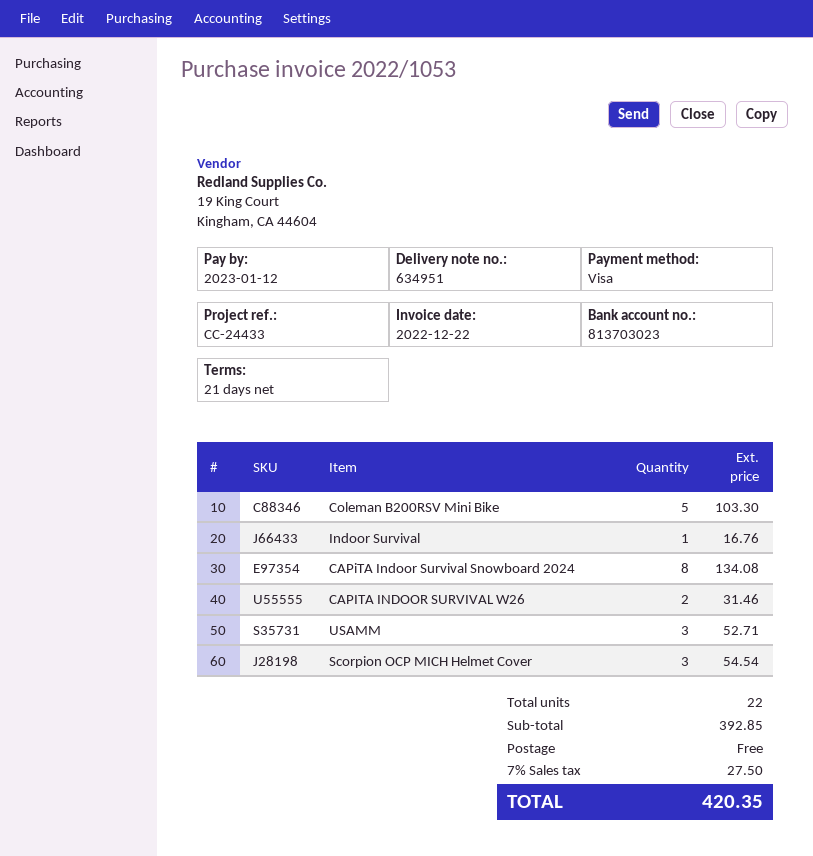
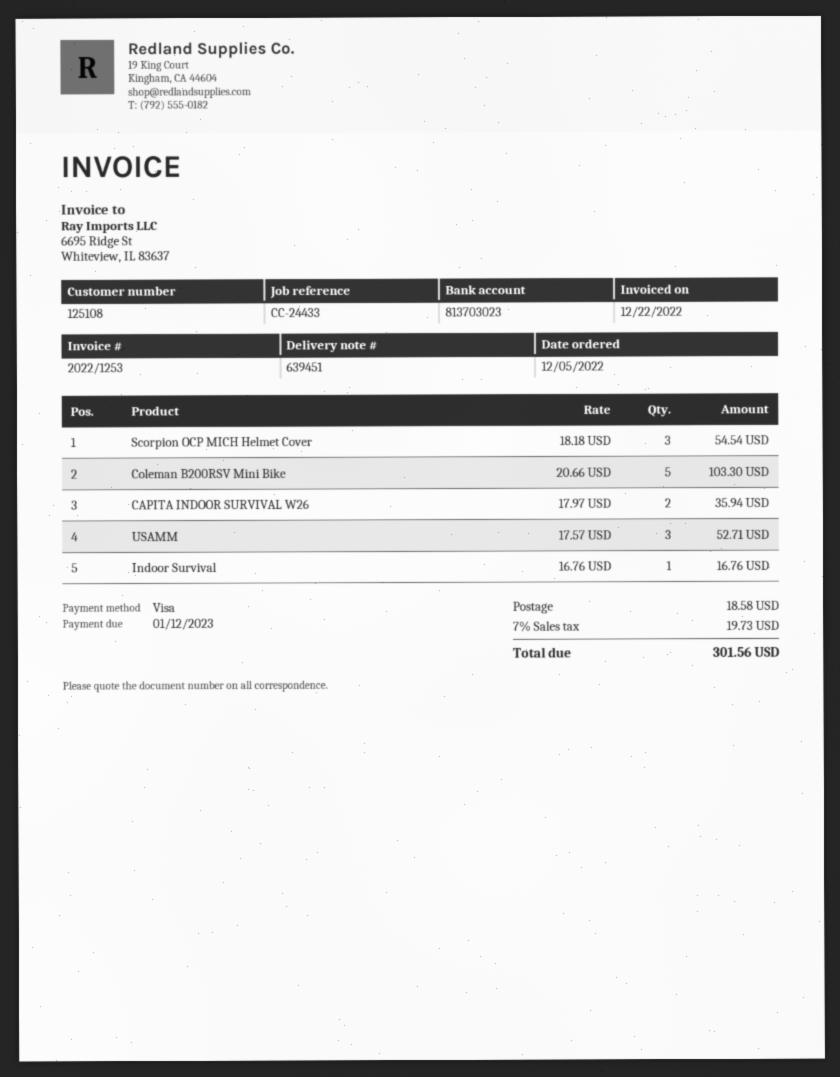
delivery note number: 634951 -> 639451
invoice number: 2022/1053 -> 2022/1253
CAPiTA Indoor Survival Snowboard 2024: 8 for 134.08 -> none
CAPITA INDOOR SURVIVAL W26: 2 for 31.46 -> 2 for 35.94
shipping: 0.00 -> 18.58
tax: 7% = 27.50 -> 7% = 19.73
total: 420.35 -> 301.56

